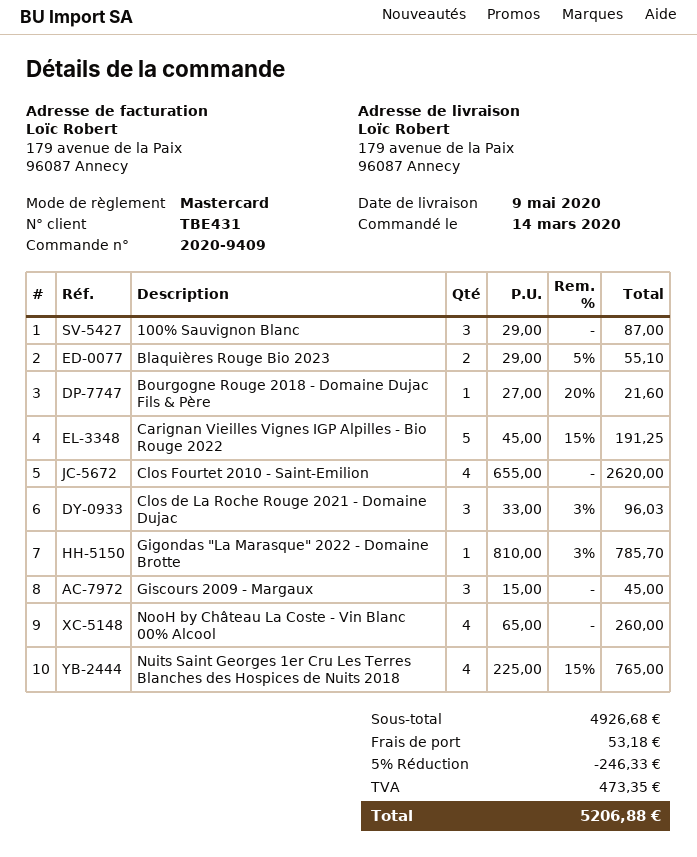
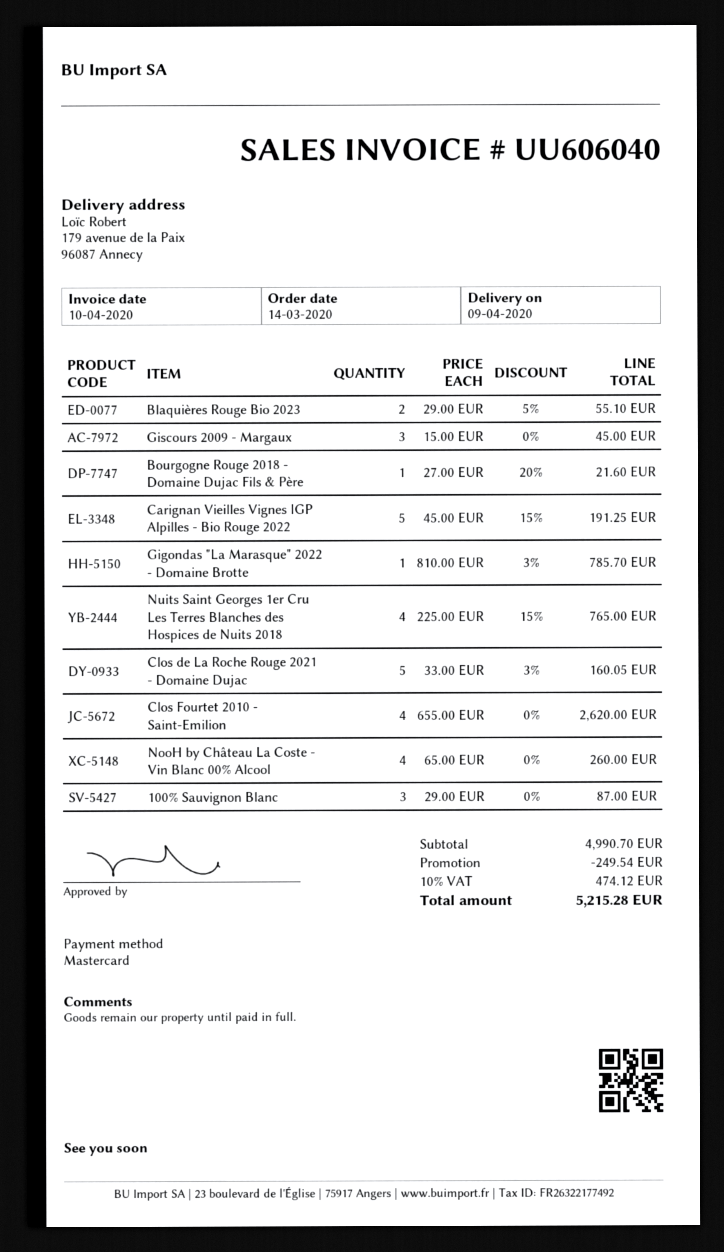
delivery date: 2020-05-09 -> 2020-04-09
Clos de La Roche Rouge 2021 - Domaine Dujac: 3 x 33.00 - 3% = 96.03 -> 5 x 33.00 - 3% = 160.05
subtotal: 4926.68 -> 4990.70
discount: 246.33 -> 249.54
shipping: 53.18 -> none
tax: 473.35 -> 474.12
total: 5206.88 -> 5215.28

